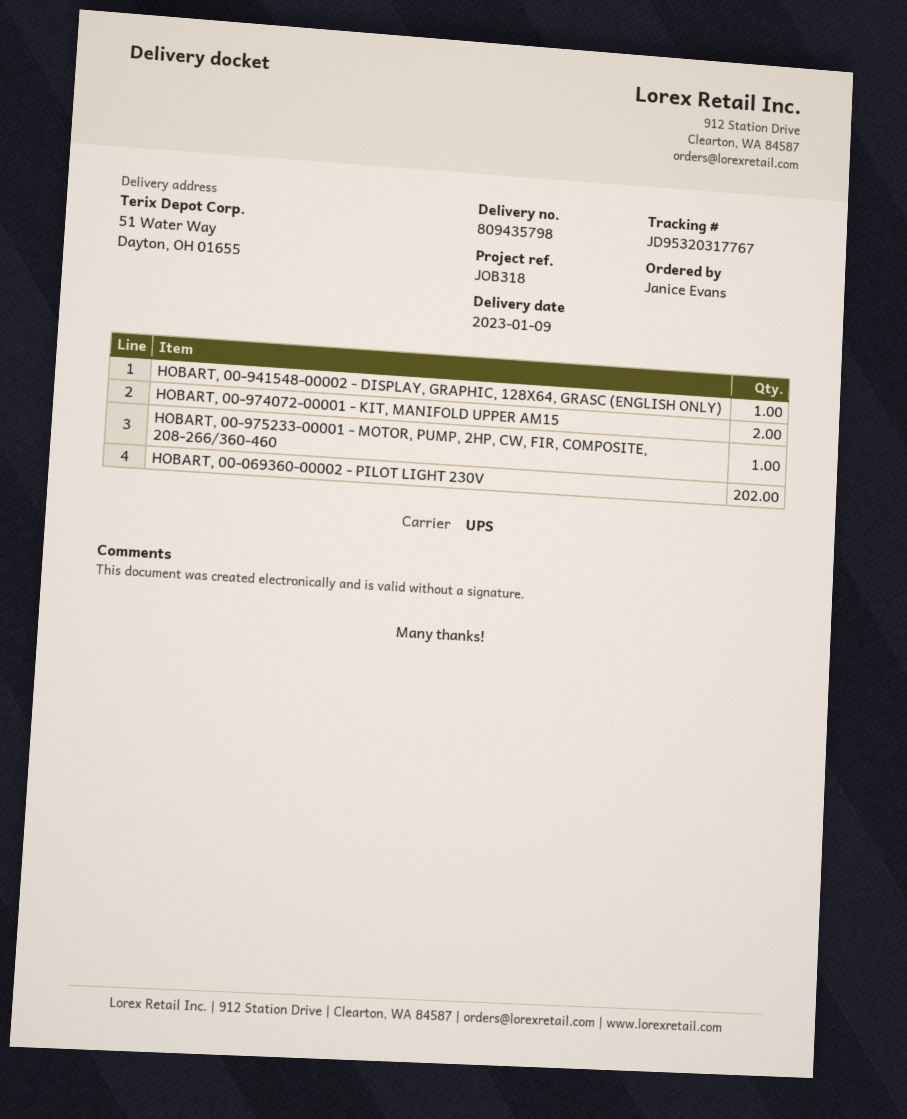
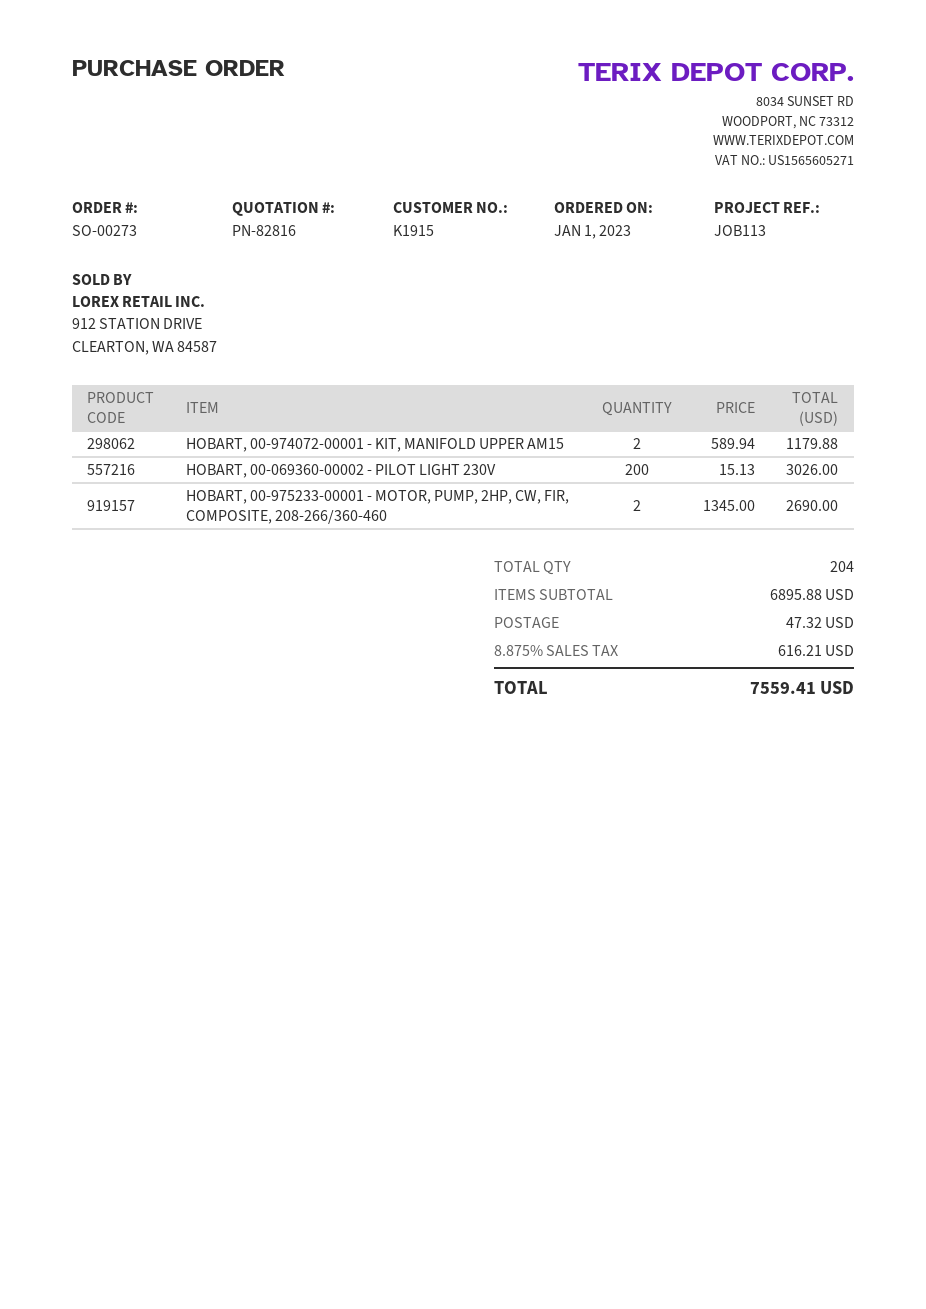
reference: JOB318 -> JOB113
HOBART, 00-941548-00002 - DISPLAY, GRAPHIC, 128X64, GRASC (ENGLISH ONLY): 1 -> none
HOBART, 00-975233-00001 - MOTOR, PUMP, 2HP, CW, FIR, COMPOSITE, 208-266/360-460: 1 -> 2
HOBART, 00-069360-00002 - PILOT LIGHT 230V: 202 -> 200

